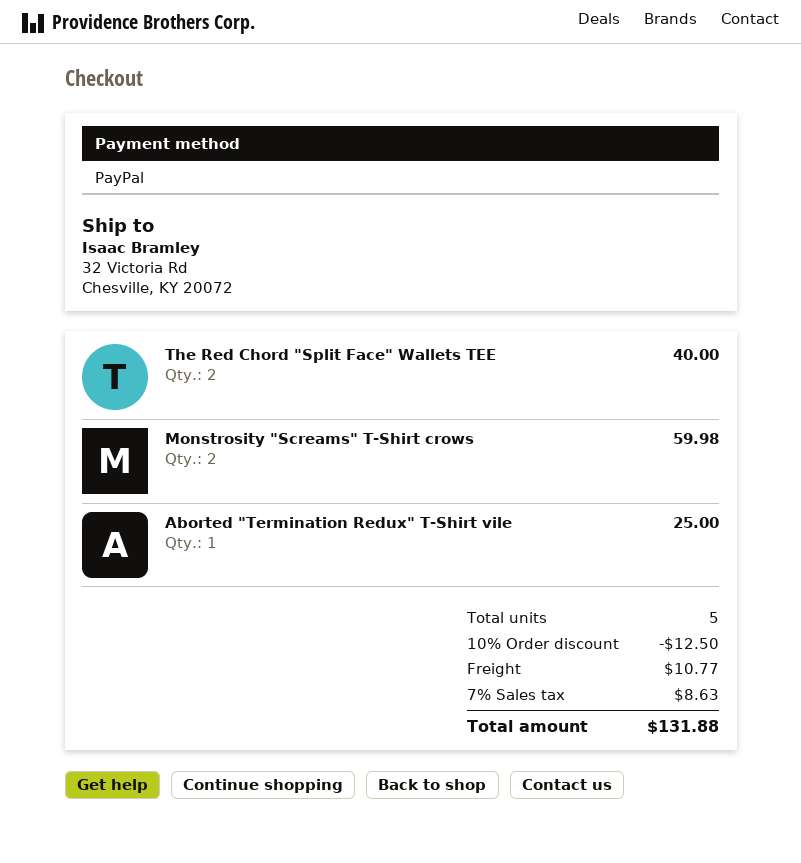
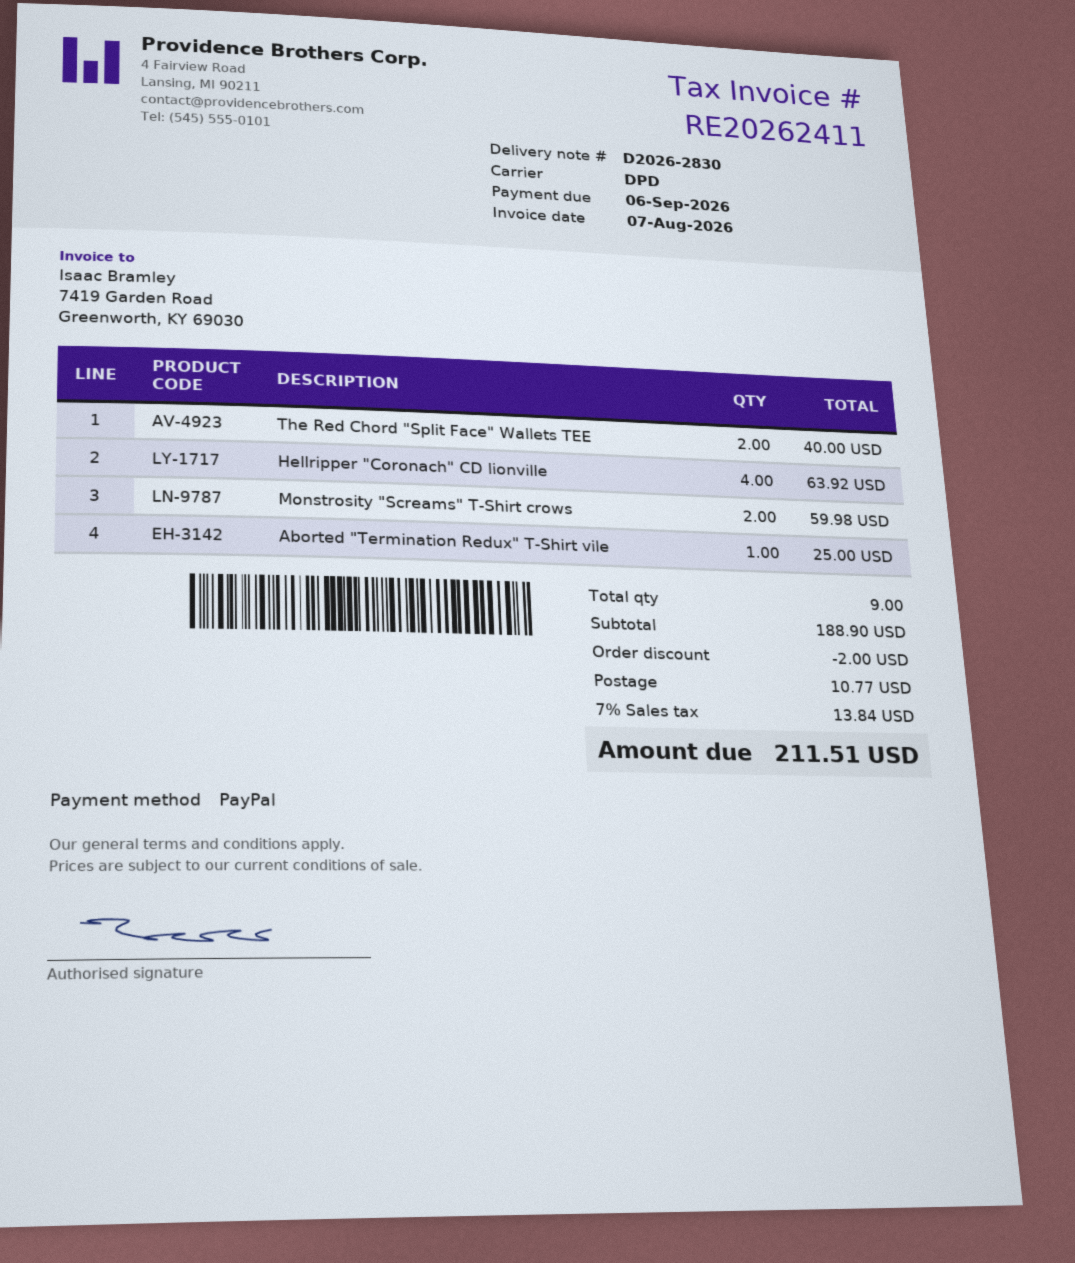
Hellripper "Coronach" CD lionville: none -> 4 for 63.92
total quantity: 5 -> 9
discount: 12.50 -> 2.00
tax: 7% = 8.63 -> 7% = 13.84
total: 131.88 -> 211.51

